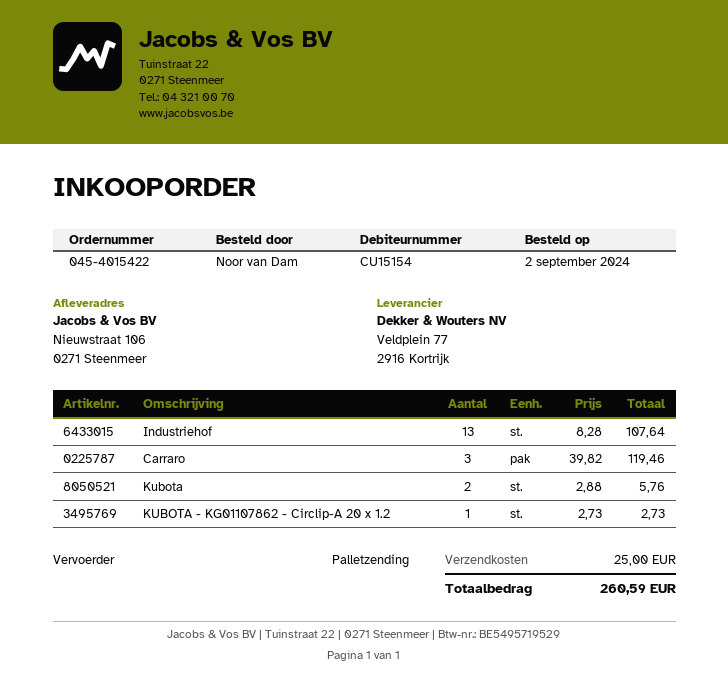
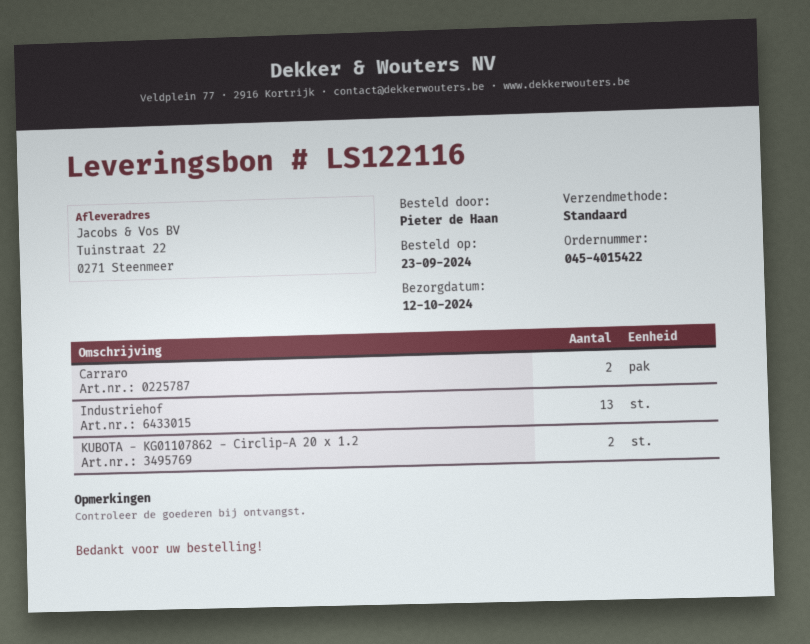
order date: 2024-09-02 -> 2024-09-23
ordered by: Noor van Dam -> Pieter de Haan
shipping method: pallet freight -> standard
ship to: Nieuwstraat 106, 0271 Steenmeer -> Tuinstraat 22, 0271 Steenmeer
Carraro: 3 -> 2
Kubota: 2 -> none
KUBOTA - KG01107862 - Circlip-A 20 x 1.2: 1 -> 2

